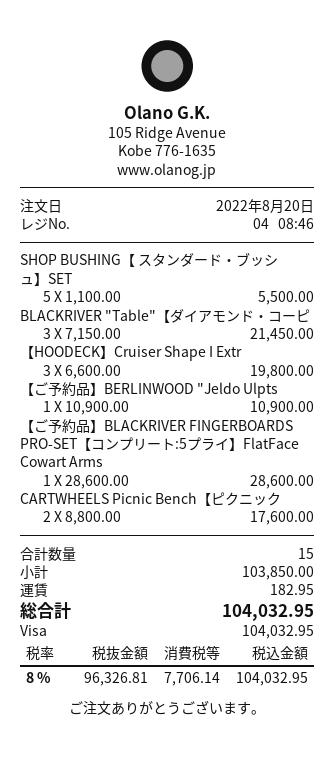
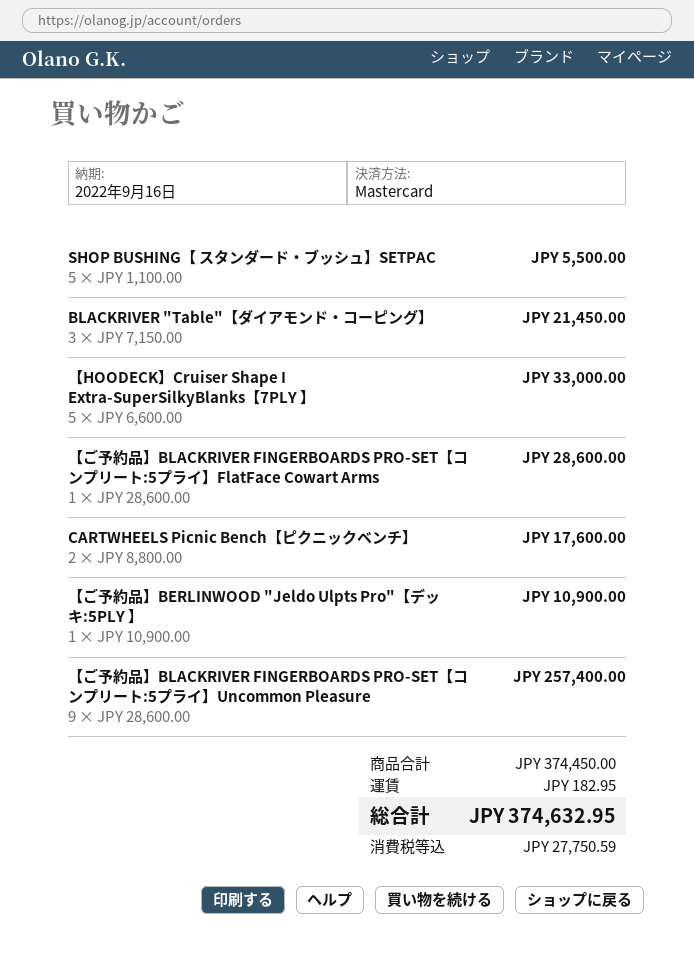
payment method: Visa -> Mastercard
【HOODECK】Cruiser Shape I Extr: 3 x 6600.00 = 19800.00 -> 5 x 6600.00 = 33000.00
【ご予約品】BLACKRIVER FINGERBOARDS PRO-SET【コンプリート:5プライ】Uncommon Pleasure: none -> 9 x 28600.00 = 257400.00
subtotal: 103850.00 -> 374450.00
tax: 7706.14 -> 27750.59
total: 104032.95 -> 374632.95

